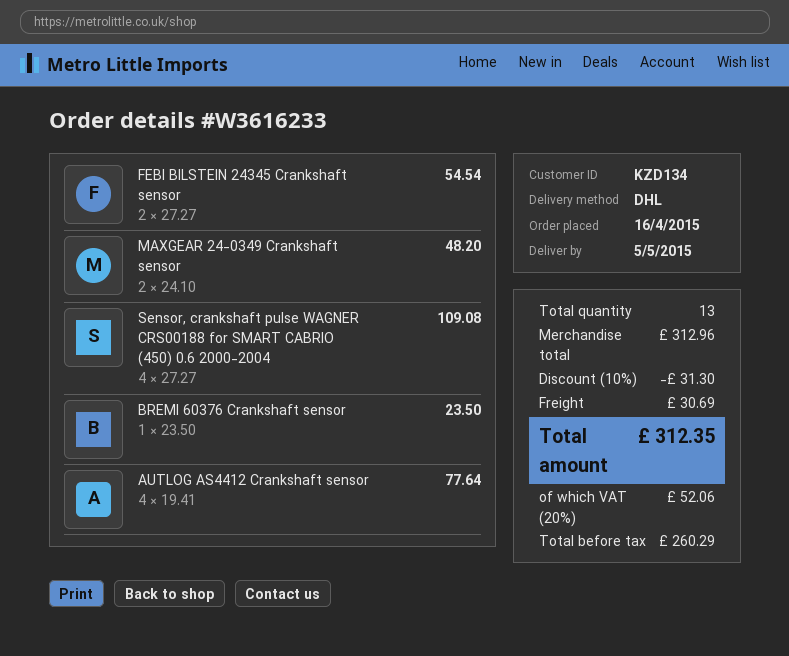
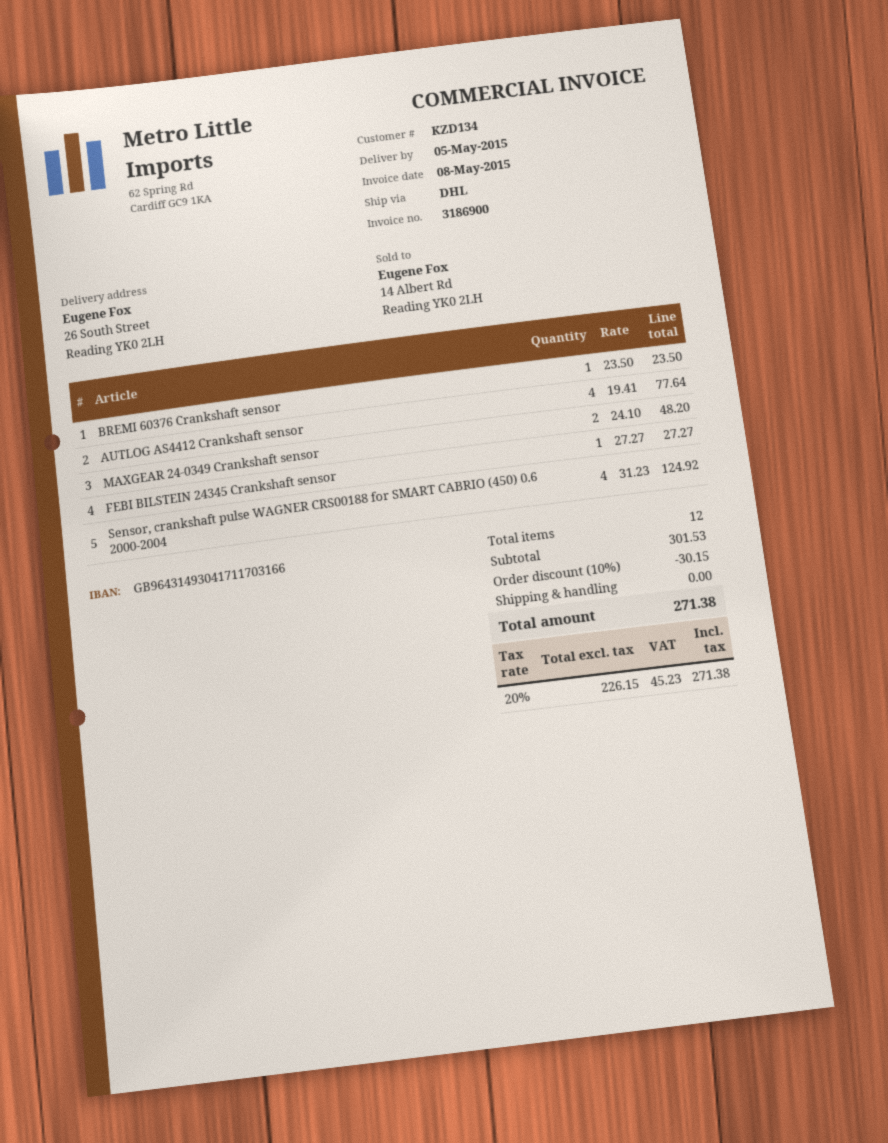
FEBI BILSTEIN 24345 Crankshaft sensor: 2 x 27.27 = 54.54 -> 1 x 27.27 = 27.27
Sensor, crankshaft pulse WAGNER CRS00188 for SMART CABRIO (450) 0.6 2000-2004: 4 x 27.27 = 109.08 -> 4 x 31.23 = 124.92
total quantity: 13 -> 12
subtotal: 312.96 -> 301.53
discount: 10% = 31.30 -> 10% = 30.15
shipping: 30.69 -> 0.00
net: 260.29 -> 226.15
tax: 20% = 52.06 -> 20% = 45.23
total: 312.35 -> 271.38

